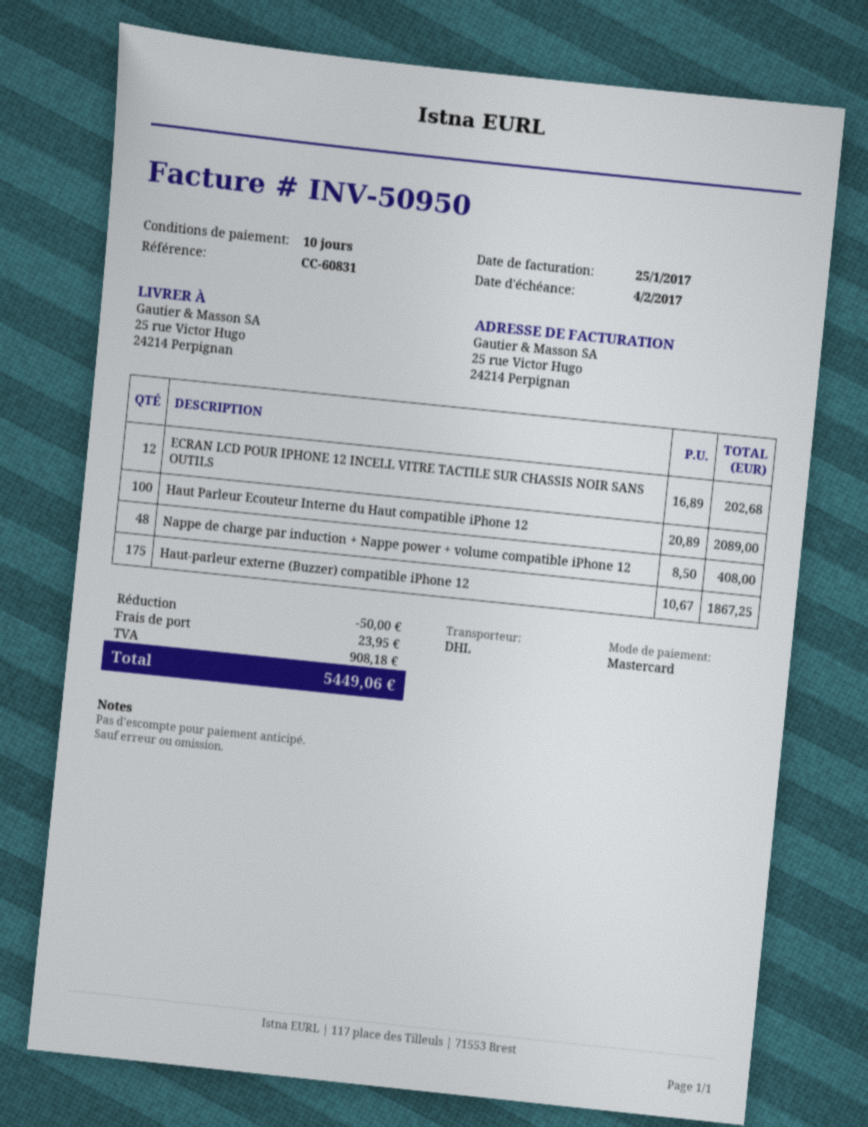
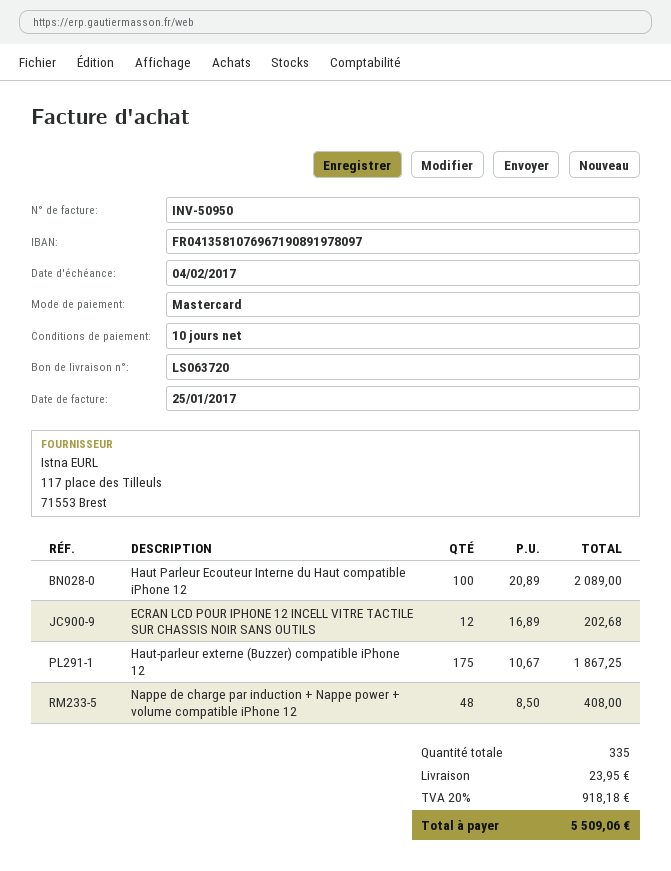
discount: 50.00 -> none
tax: 908.18 -> 918.18
total: 5449.06 -> 5509.06

